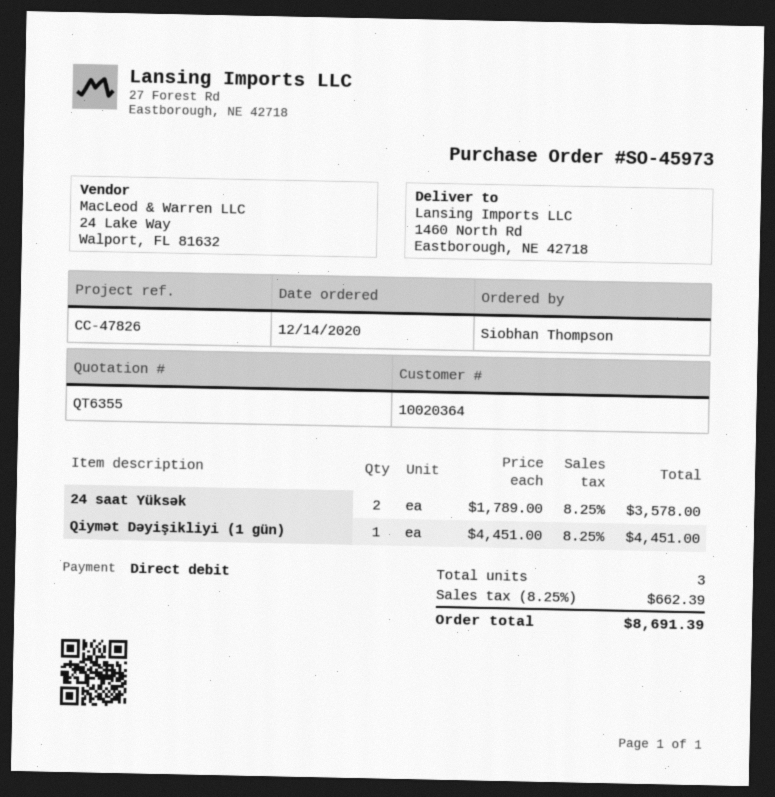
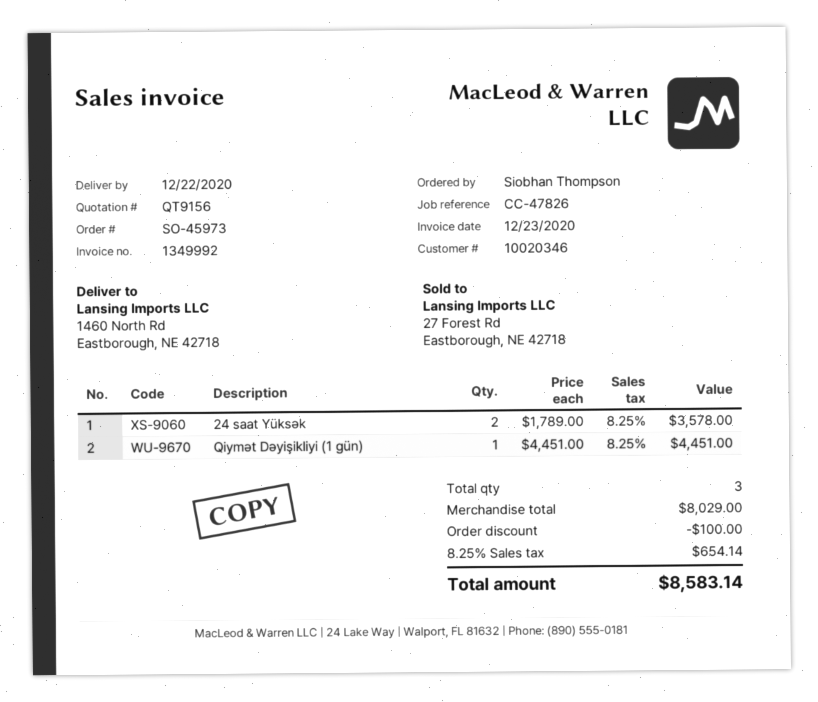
quote number: QT6355 -> QT9156
customer number: 10020364 -> 10020346
discount: none -> 100.00
tax: 8.25% = 662.39 -> 8.25% = 654.14
total: 8691.39 -> 8583.14

